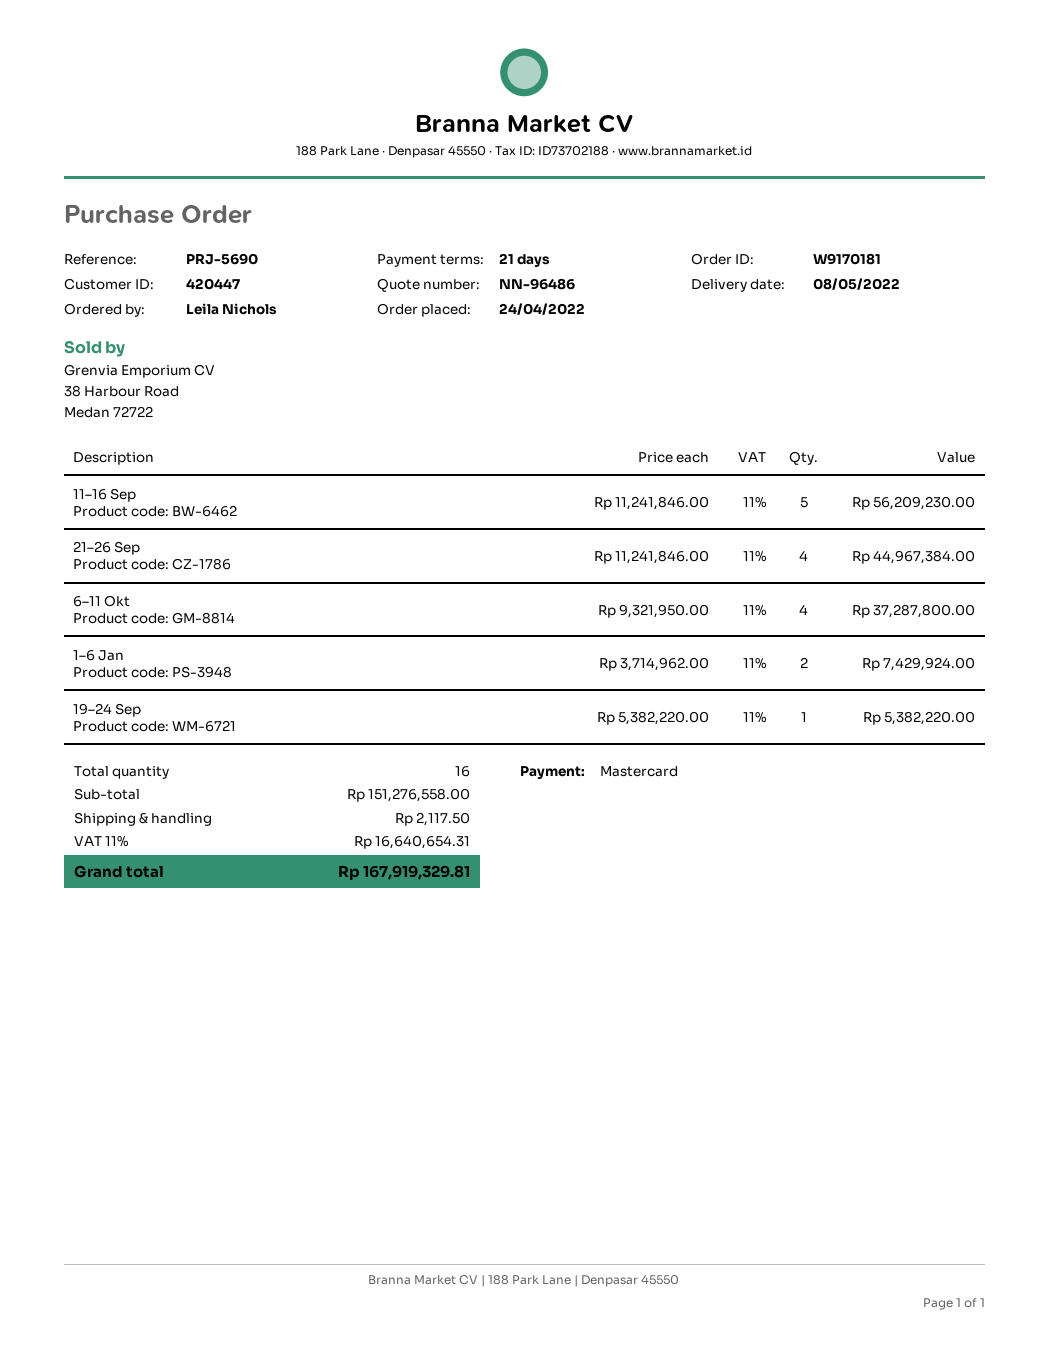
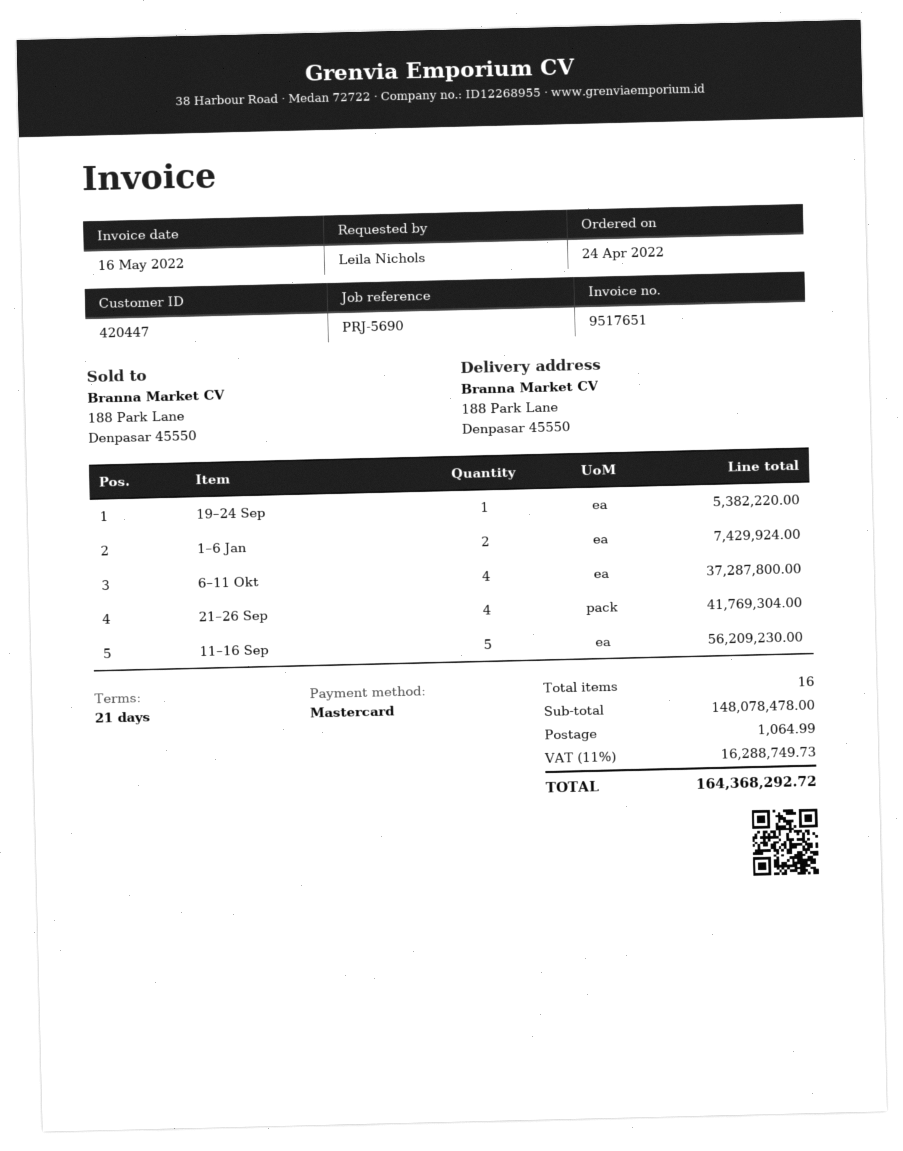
21–26 Sep: 4 for 44967384.00 -> 4 for 41769304.00
subtotal: 151276558.00 -> 148078478.00
shipping: 2117.50 -> 1064.99
tax: 11% = 16640654.31 -> 11% = 16288749.73
total: 167919329.81 -> 164368292.72

